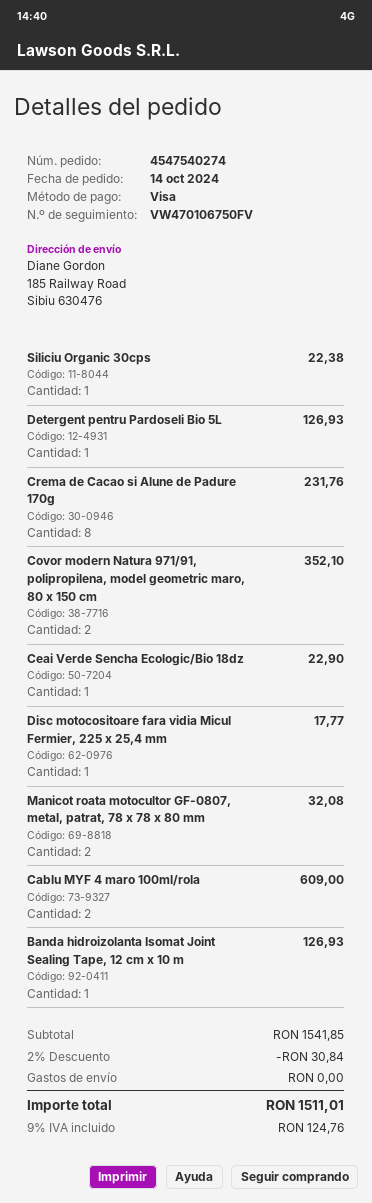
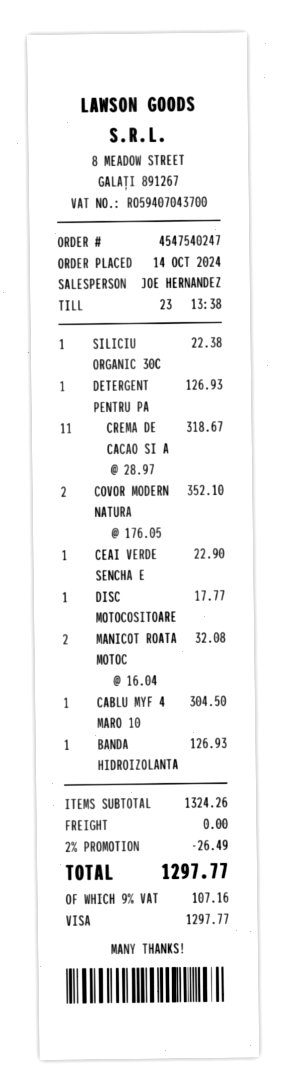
order number: 4547540274 -> 4547540247
Crema de Cacao si Alune de Padure 170g: 8 for 231.76 -> 11 for 318.67
Cablu MYF 4 maro 100ml/rola: 2 for 609.00 -> 1 for 304.50
subtotal: 1541.85 -> 1324.26
discount: 2% = 30.84 -> 2% = 26.49
tax: 9% = 124.76 -> 9% = 107.16
total: 1511.01 -> 1297.77

